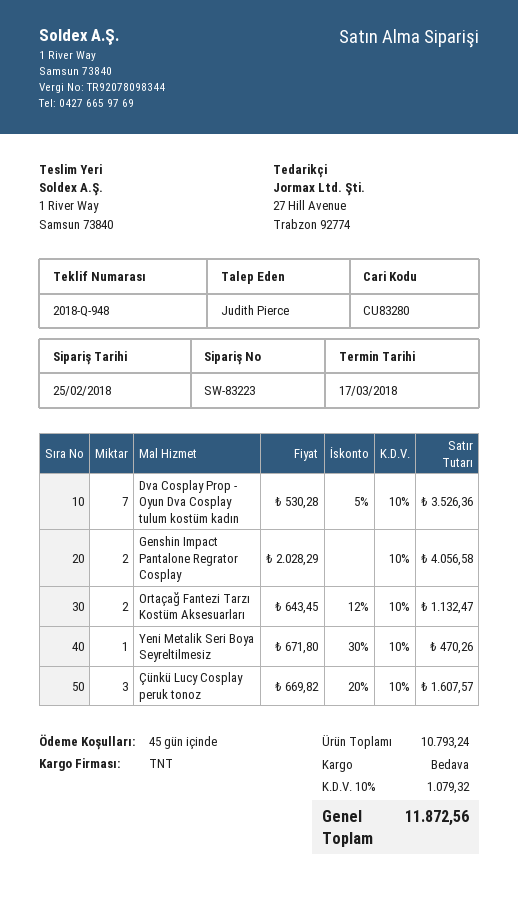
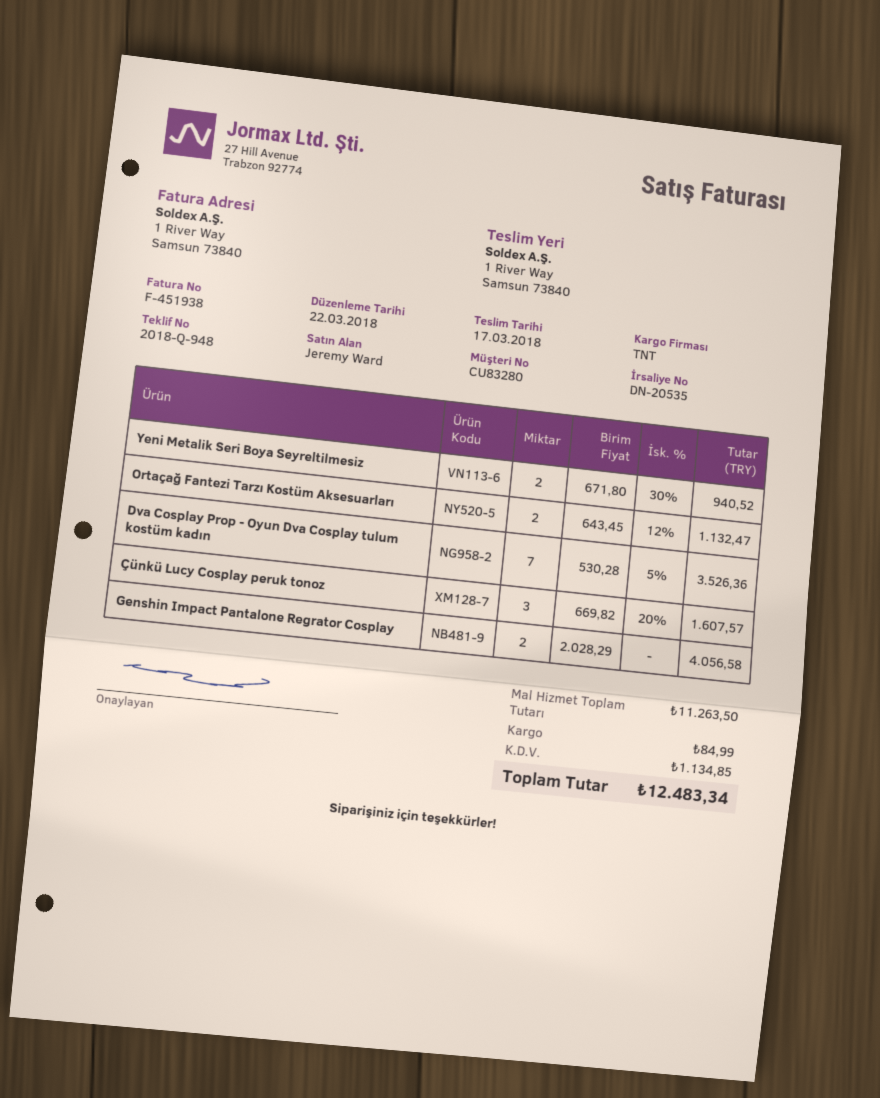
ordered by: Judith Pierce -> Jeremy Ward
Yeni Metalik Seri Boya Seyreltilmesiz: 1 x 671.80 - 30% = 470.26 -> 2 x 671.80 - 30% = 940.52
subtotal: 10793.24 -> 11263.50
shipping: 0.00 -> 84.99
tax: 1079.32 -> 1134.85
total: 11872.56 -> 12483.34

